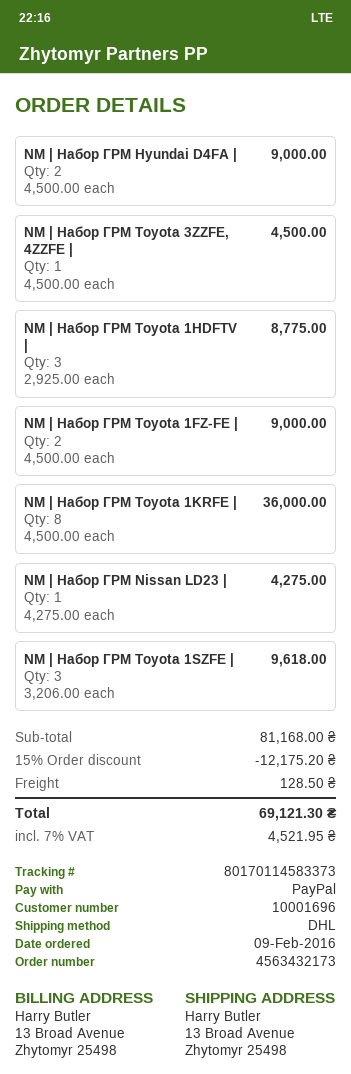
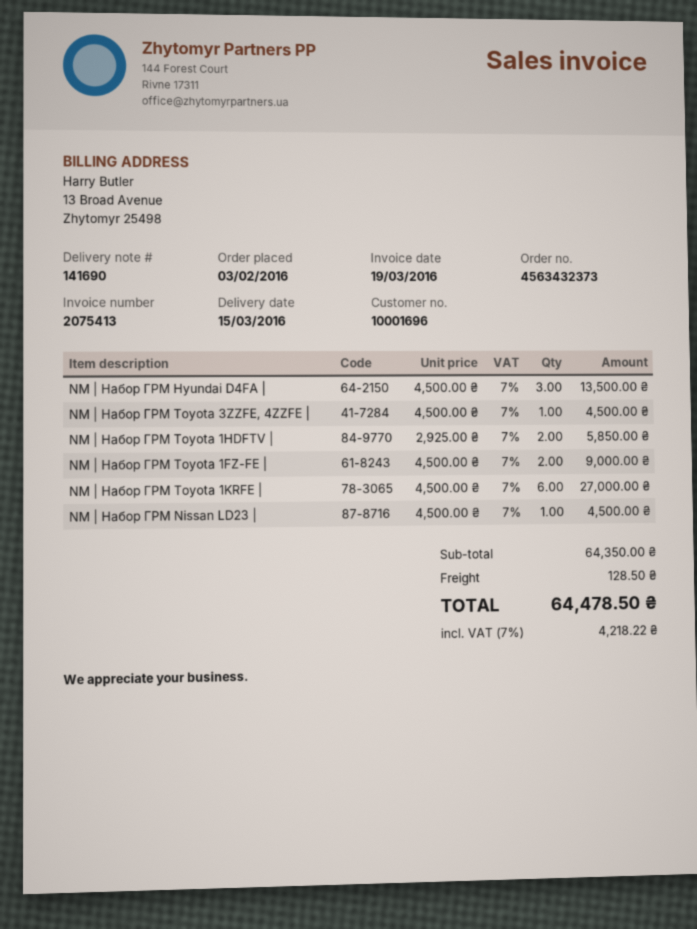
order number: 4563432173 -> 4563432373
order date: 2016-02-09 -> 2016-02-03
NM | Набор ГРМ Hyundai D4FA |: 2 x 4500.00 = 9000.00 -> 3 x 4500.00 = 13500.00
NM | Набор ГРМ Toyota 1HDFTV |: 3 x 2925.00 = 8775.00 -> 2 x 2925.00 = 5850.00
NM | Набор ГРМ Toyota 1KRFE |: 8 x 4500.00 = 36000.00 -> 6 x 4500.00 = 27000.00
NM | Набор ГРМ Nissan LD23 |: 1 x 4275.00 = 4275.00 -> 1 x 4500.00 = 4500.00
NM | Набор ГРМ Toyota 1SZFE |: 3 x 3206.00 = 9618.00 -> none
subtotal: 81168.00 -> 64350.00
discount: 15% = 12175.20 -> none
tax: 7% = 4521.95 -> 7% = 4218.22
total: 69121.30 -> 64478.50

